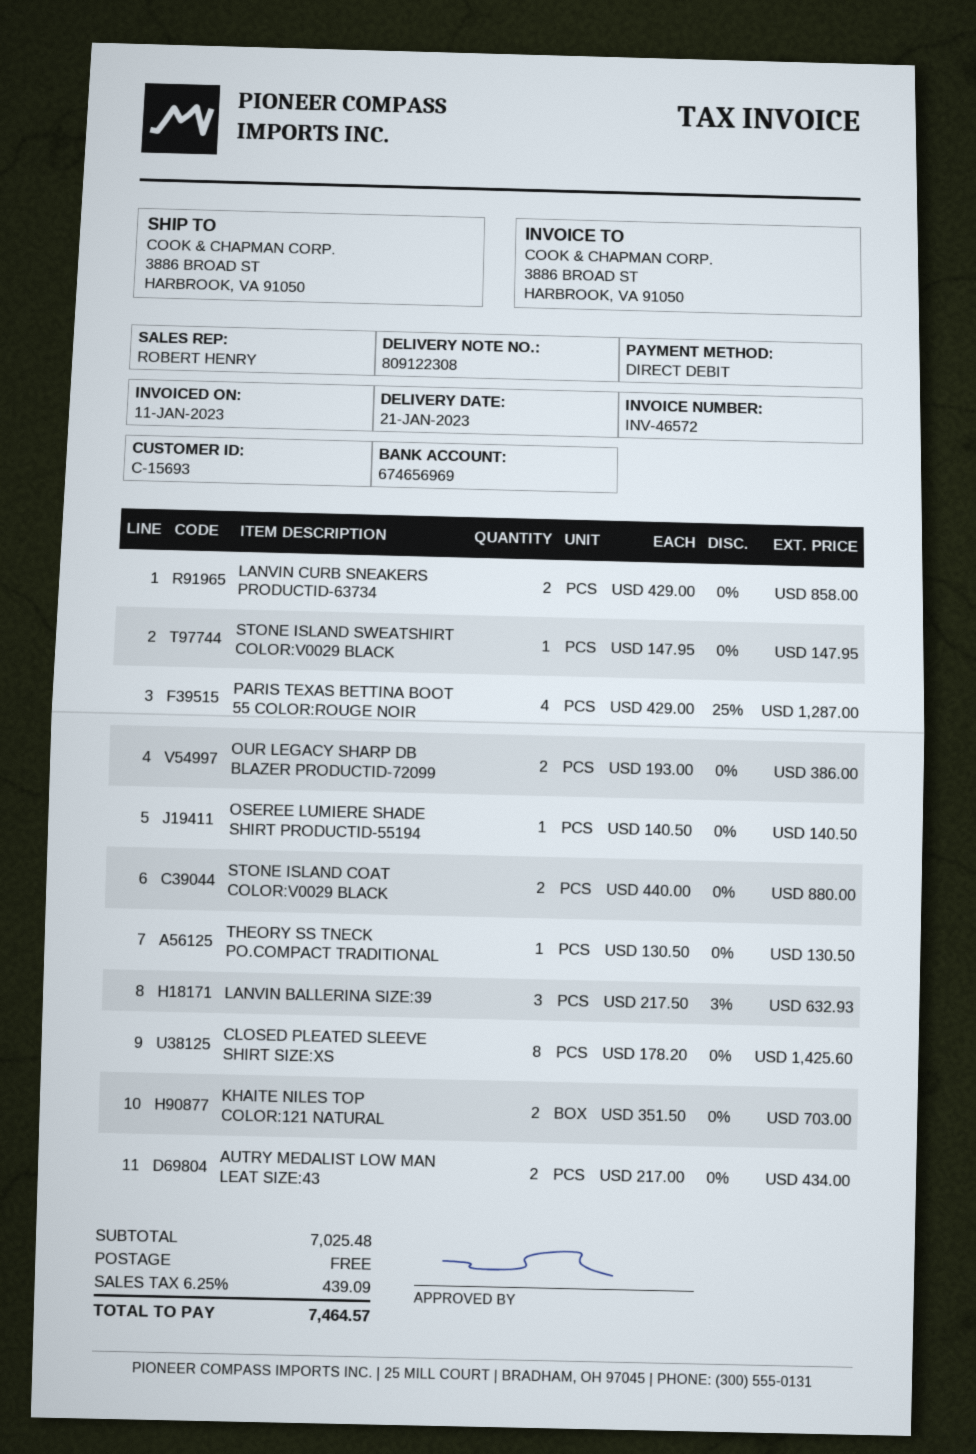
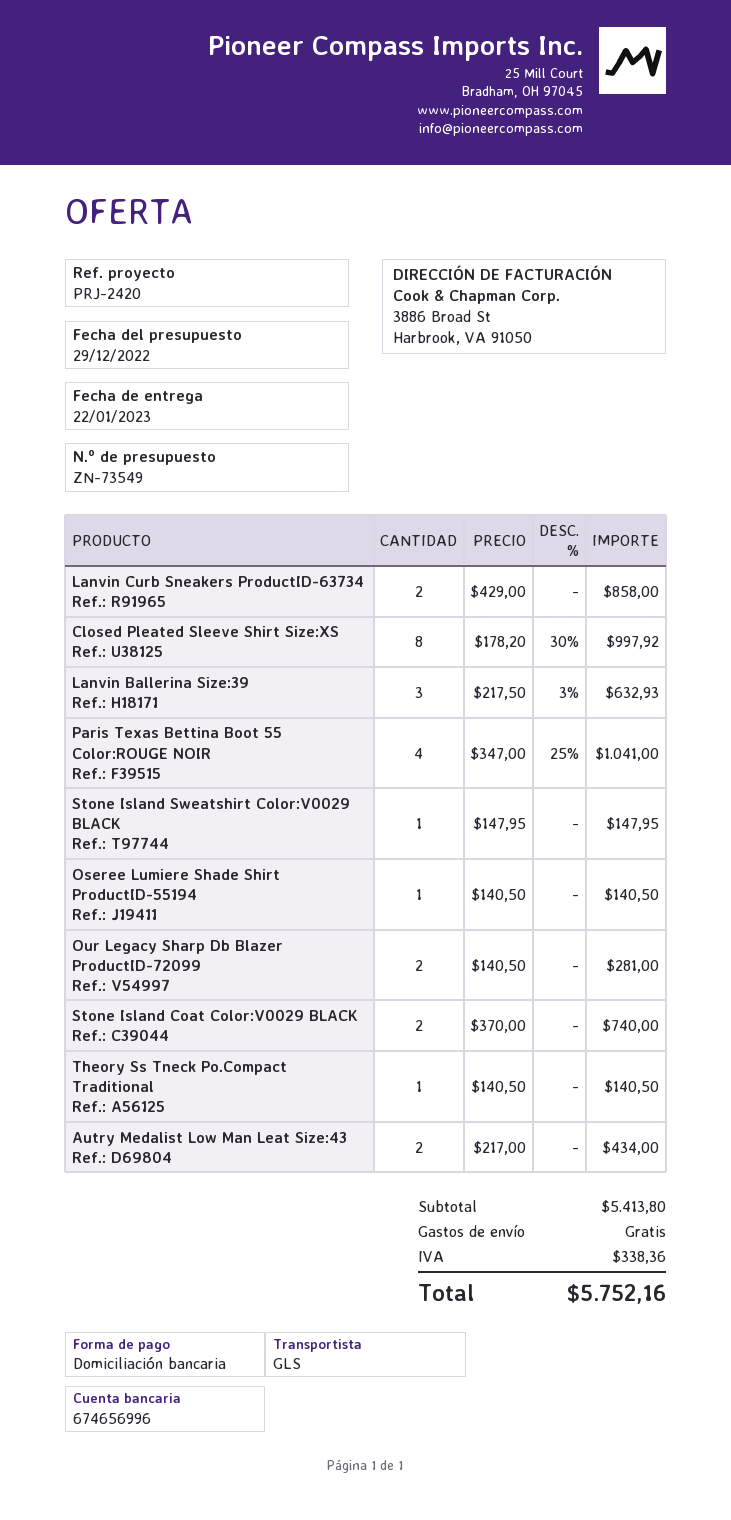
delivery date: 2023-01-21 -> 2023-01-22
bank account: 674656969 -> 674656996
PARIS TEXAS BETTINA BOOT 55 COLOR:ROUGE NOIR: 4 x 429.00 - 25% = 1287.00 -> 4 x 347.00 - 25% = 1041.00
OUR LEGACY SHARP DB BLAZER PRODUCTID-72099: 2 x 193.00 = 386.00 -> 2 x 140.50 = 281.00
STONE ISLAND COAT COLOR:V0029 BLACK: 2 x 440.00 = 880.00 -> 2 x 370.00 = 740.00
THEORY SS TNECK PO.COMPACT TRADITIONAL: 1 x 130.50 = 130.50 -> 1 x 140.50 = 140.50
CLOSED PLEATED SLEEVE SHIRT SIZE:XS: 8 x 178.20 = 1425.60 -> 8 x 178.20 - 30% = 997.92
KHAITE NILES TOP COLOR:121 NATURAL: 2 x 351.50 = 703.00 -> none
subtotal: 7025.48 -> 5413.80
tax: 439.09 -> 338.36
total: 7464.57 -> 5752.16

